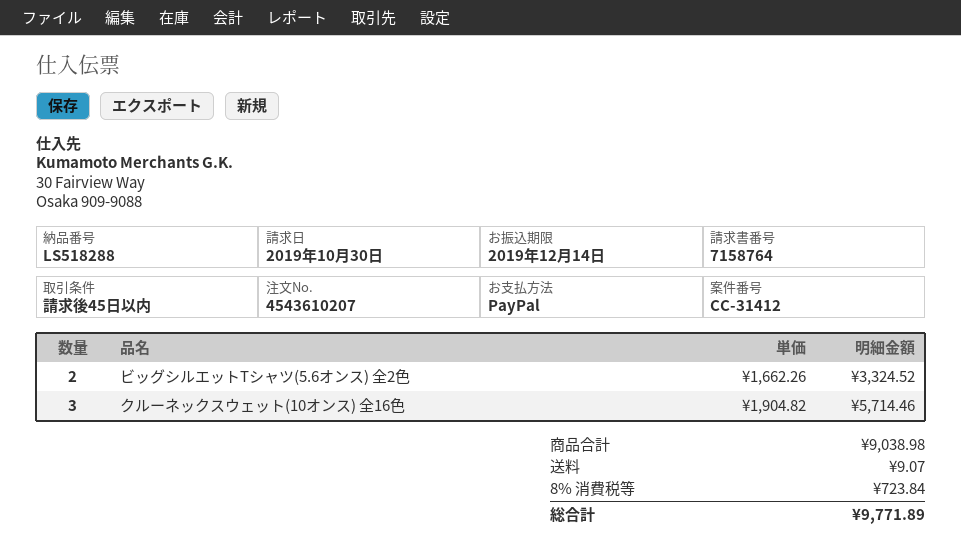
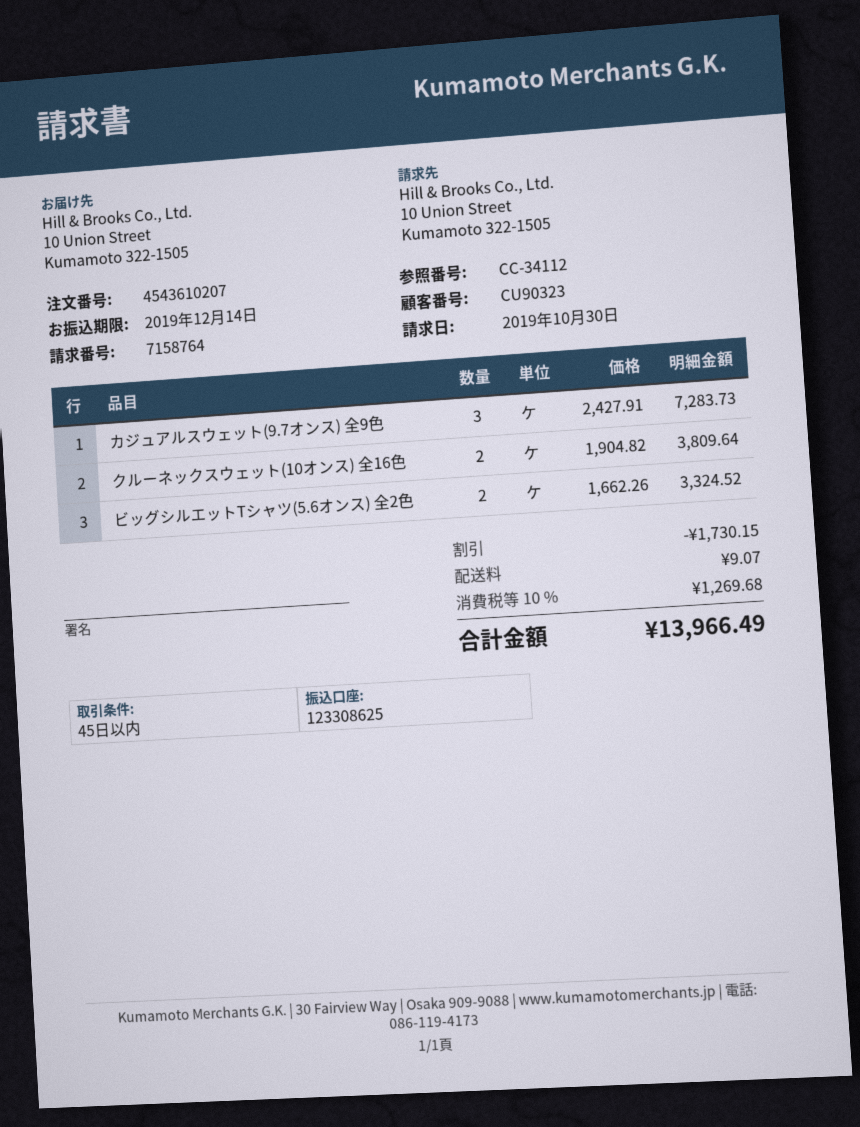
reference: CC-31412 -> CC-34112
クルーネックスウェット(10オンス) 全16色: 3 x 1904.82 = 5714.46 -> 2 x 1904.82 = 3809.64
カジュアルスウェット(9.7オンス) 全9色: none -> 3 x 2427.91 = 7283.73
discount: none -> 1730.15
tax: 8% = 723.84 -> 10% = 1269.68
total: 9771.89 -> 13966.49

